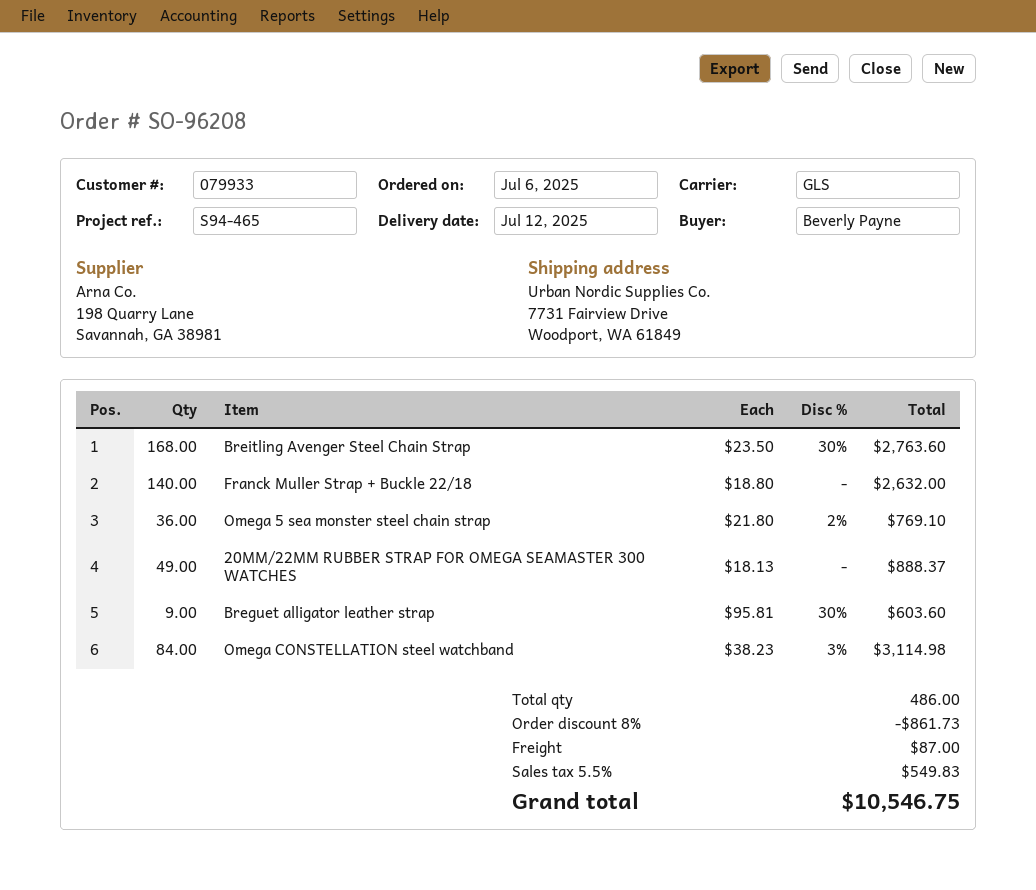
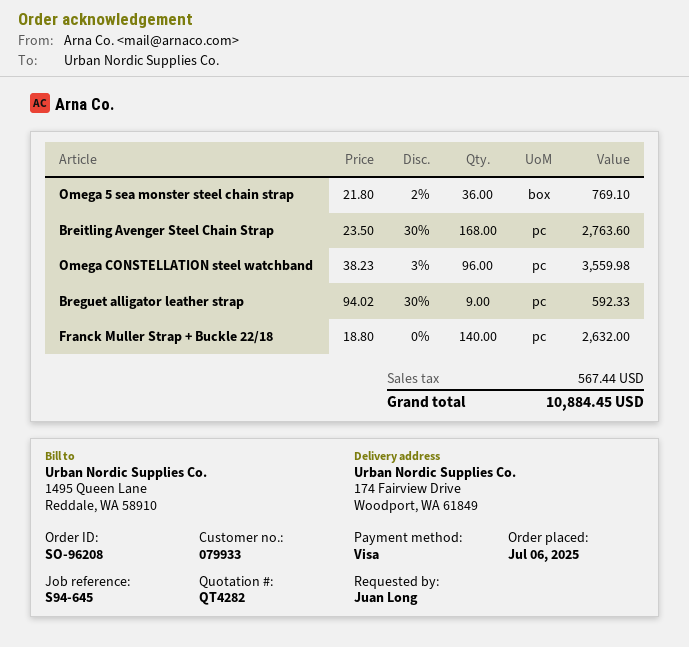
reference: S94-465 -> S94-645
ordered by: Beverly Payne -> Juan Long
ship to: 7731 Fairview Drive, Woodport, WA 61849 -> 174 Fairview Drive, Woodport, WA 61849
20MM/22MM RUBBER STRAP FOR OMEGA SEAMASTER 300 WATCHES: 49 x 18.13 = 888.37 -> none
Breguet alligator leather strap: 9 x 95.81 - 30% = 603.60 -> 9 x 94.02 - 30% = 592.33
Omega CONSTELLATION steel watchband: 84 x 38.23 - 3% = 3114.98 -> 96 x 38.23 - 3% = 3559.98
discount: 8% = 861.73 -> none
shipping: 87.00 -> none
tax: 549.83 -> 567.44
total: 10546.75 -> 10884.45

